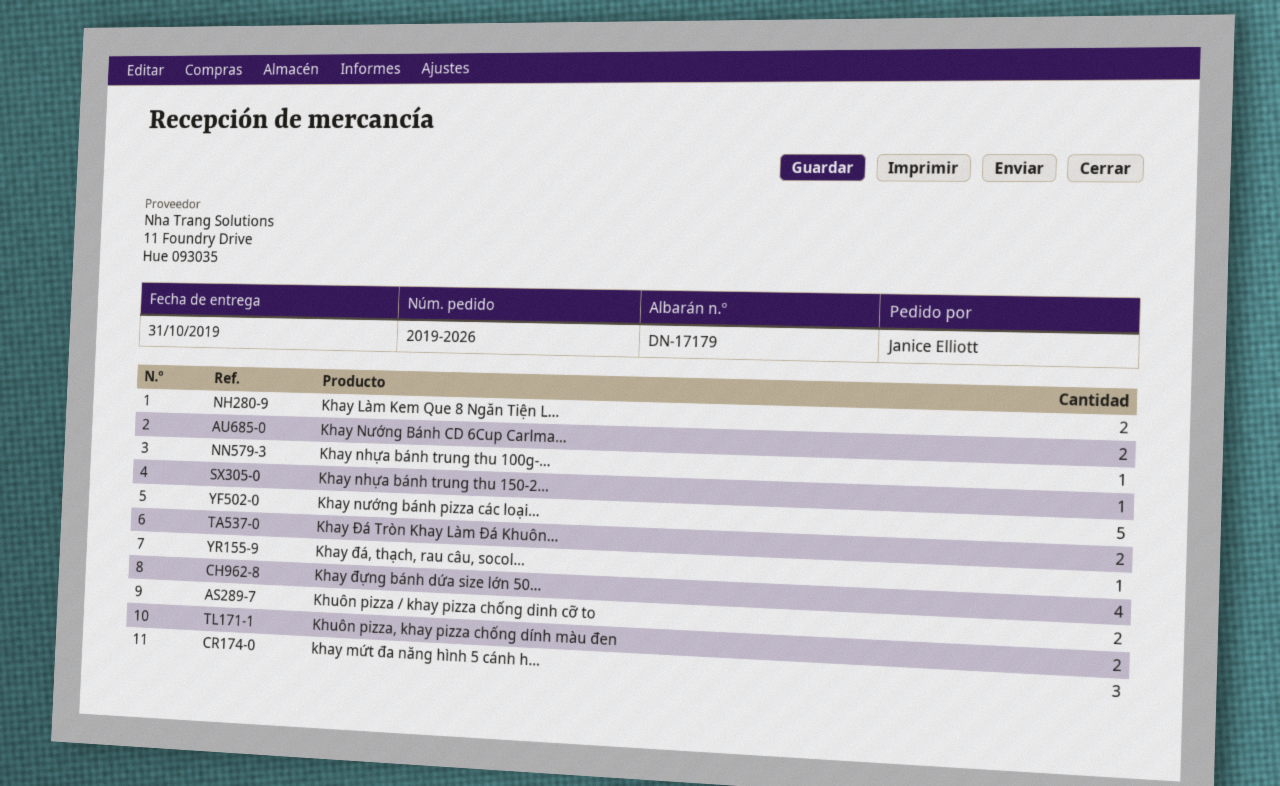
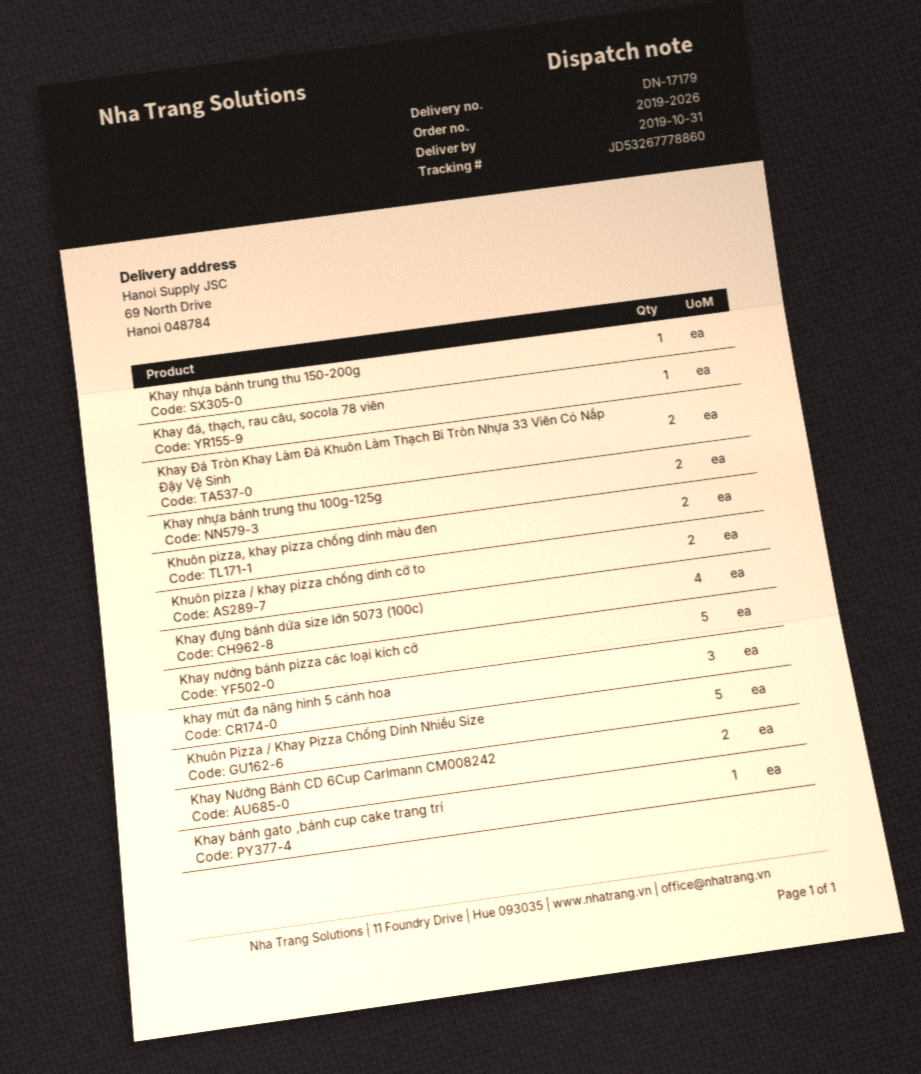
Khay Làm Kem Que 8 Ngăn Tiện L...: 2 -> none
Khay nhựa bánh trung thu 100g-...: 1 -> 2
Khuôn Pizza / Khay Pizza Chống Dính Nhiều Size: none -> 5
Khay bánh gato ,bánh cup cake trang trí: none -> 1

